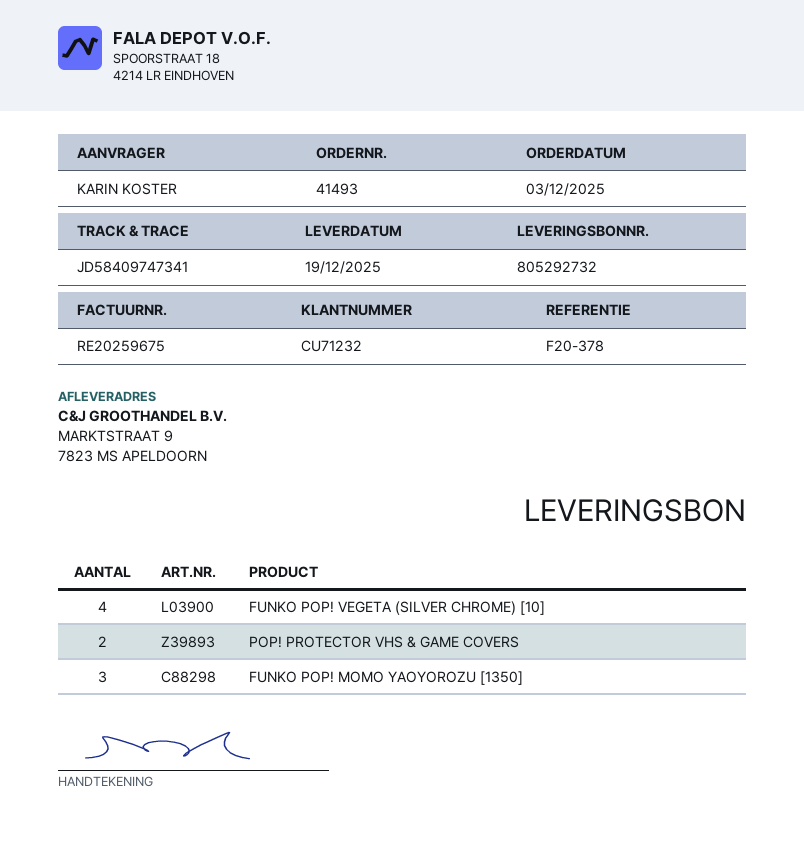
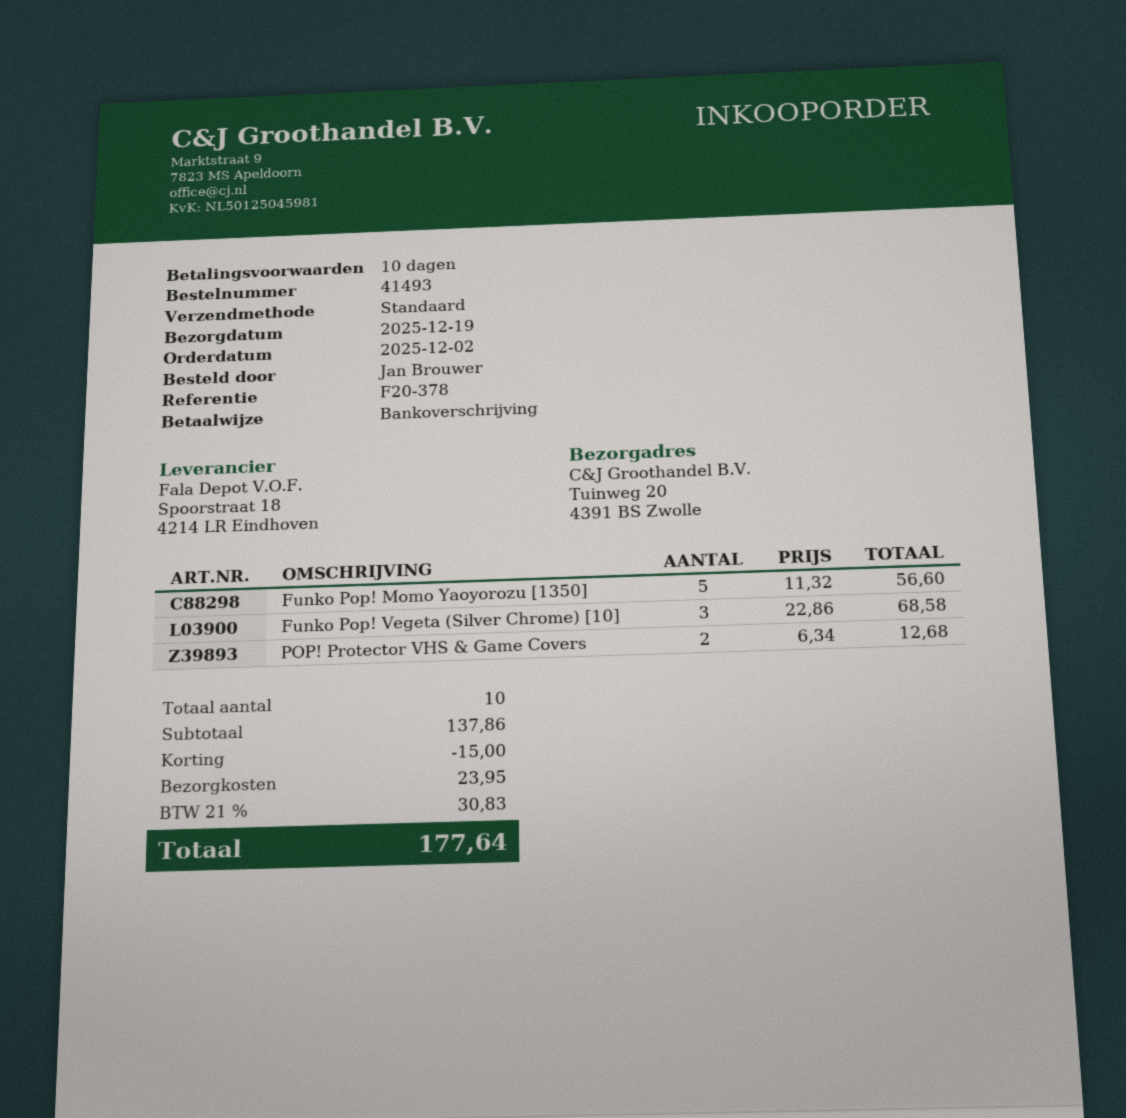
order date: 2025-12-03 -> 2025-12-02
ordered by: KARIN KOSTER -> Jan Brouwer
ship to: MARKTSTRAAT 9, 7823 MS APELDOORN -> Tuinweg 20, 4391 BS Zwolle
FUNKO POP! VEGETA (SILVER CHROME) [10]: 4 -> 3
FUNKO POP! MOMO YAOYOROZU [1350]: 3 -> 5

